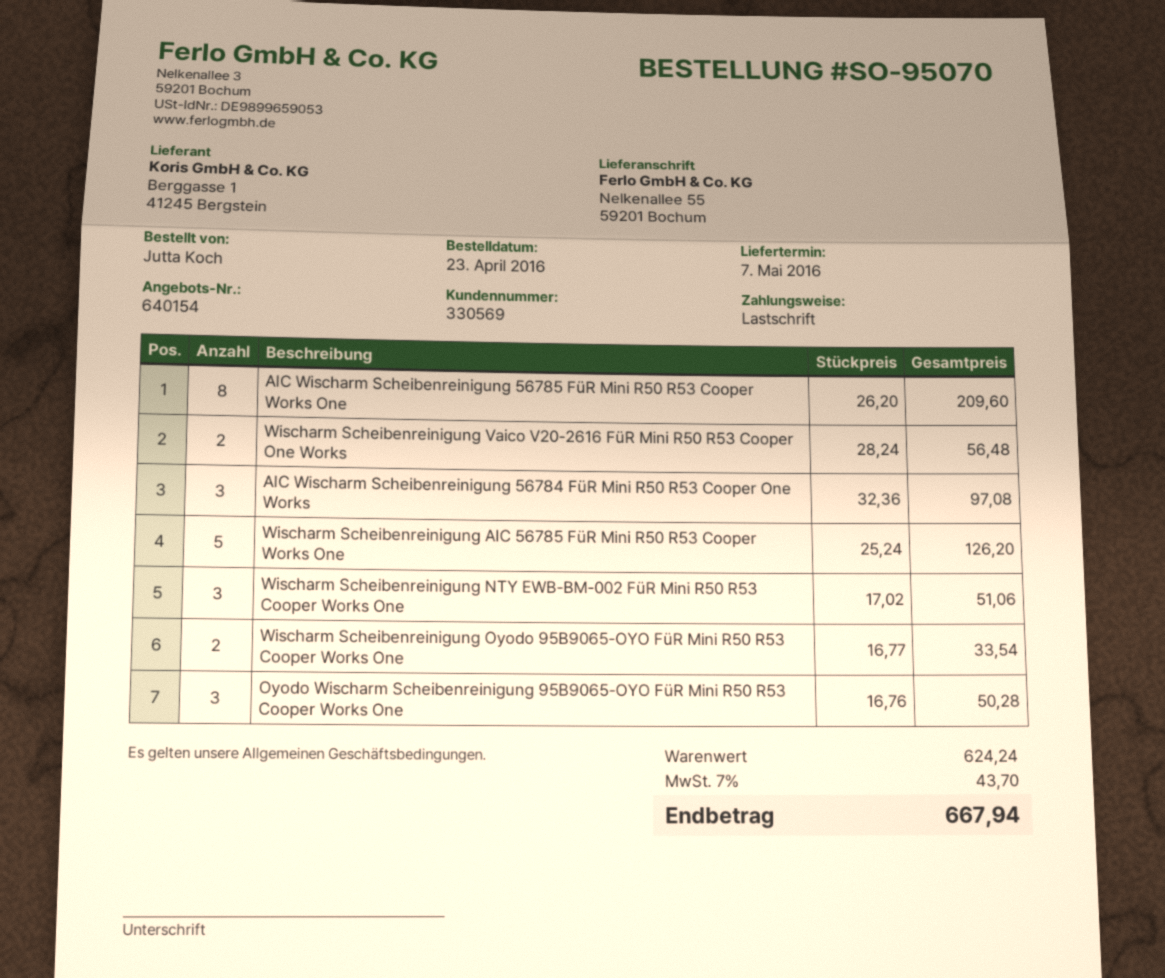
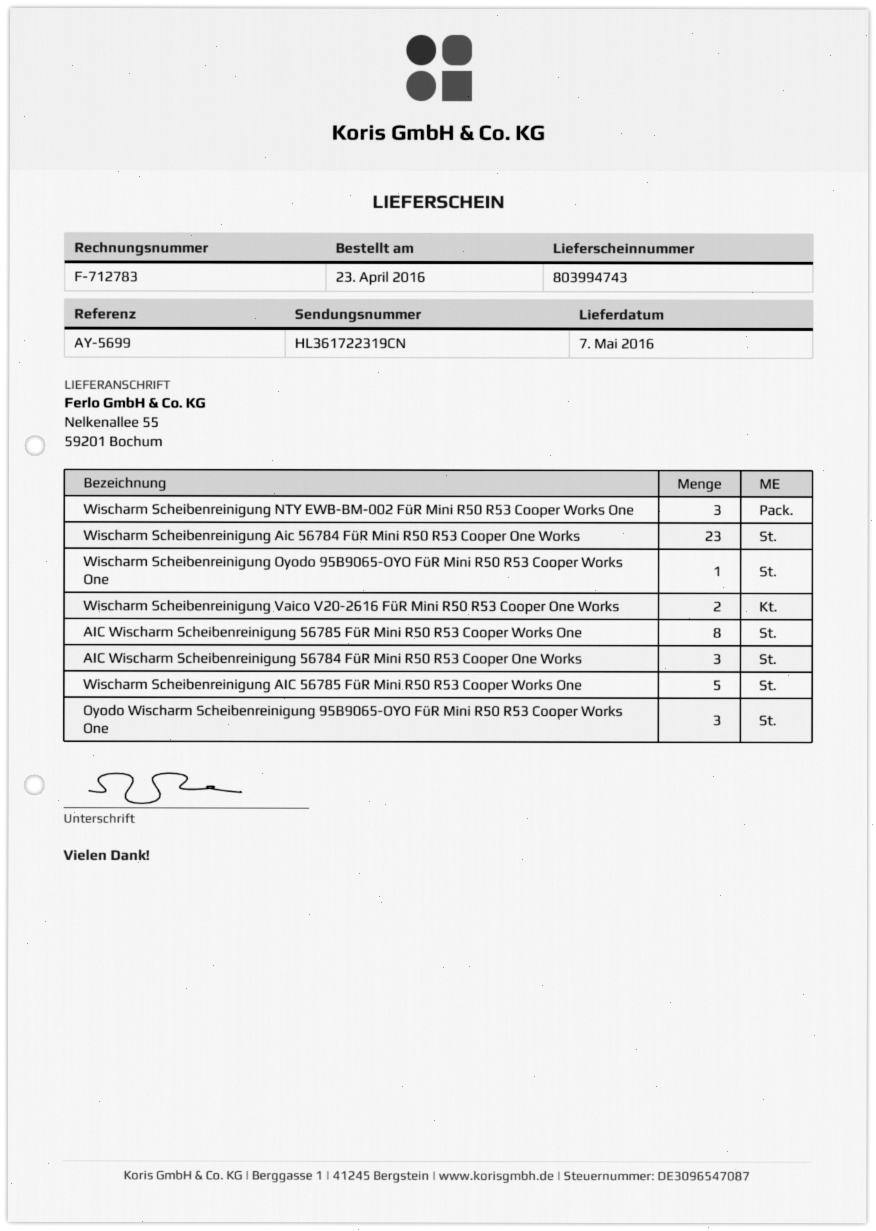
Wischarm Scheibenreinigung Oyodo 95B9065-OYO FüR Mini R50 R53 Cooper Works One: 2 -> 1
Wischarm Scheibenreinigung Aic 56784 FüR Mini R50 R53 Cooper One Works: none -> 23

